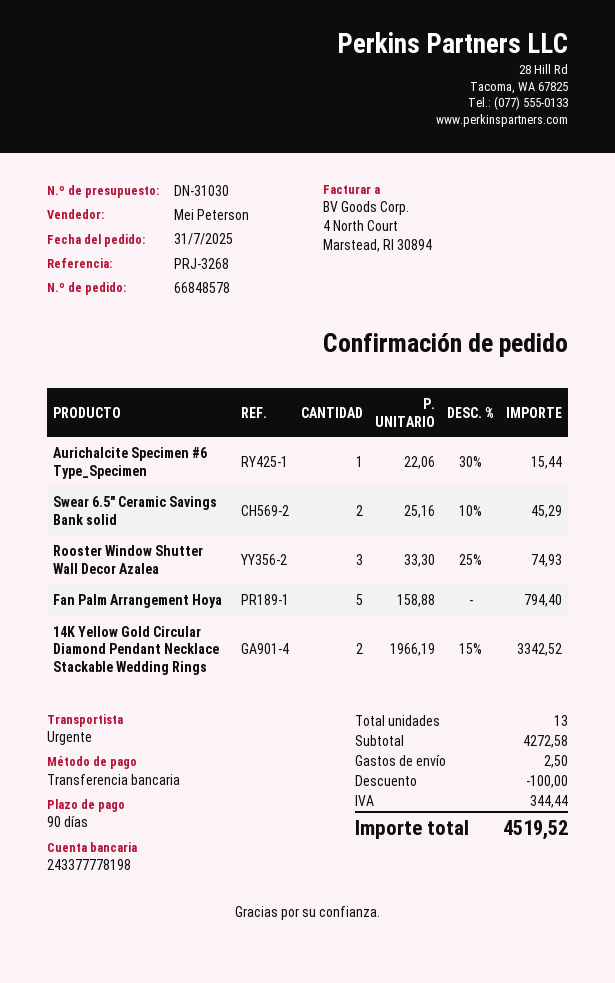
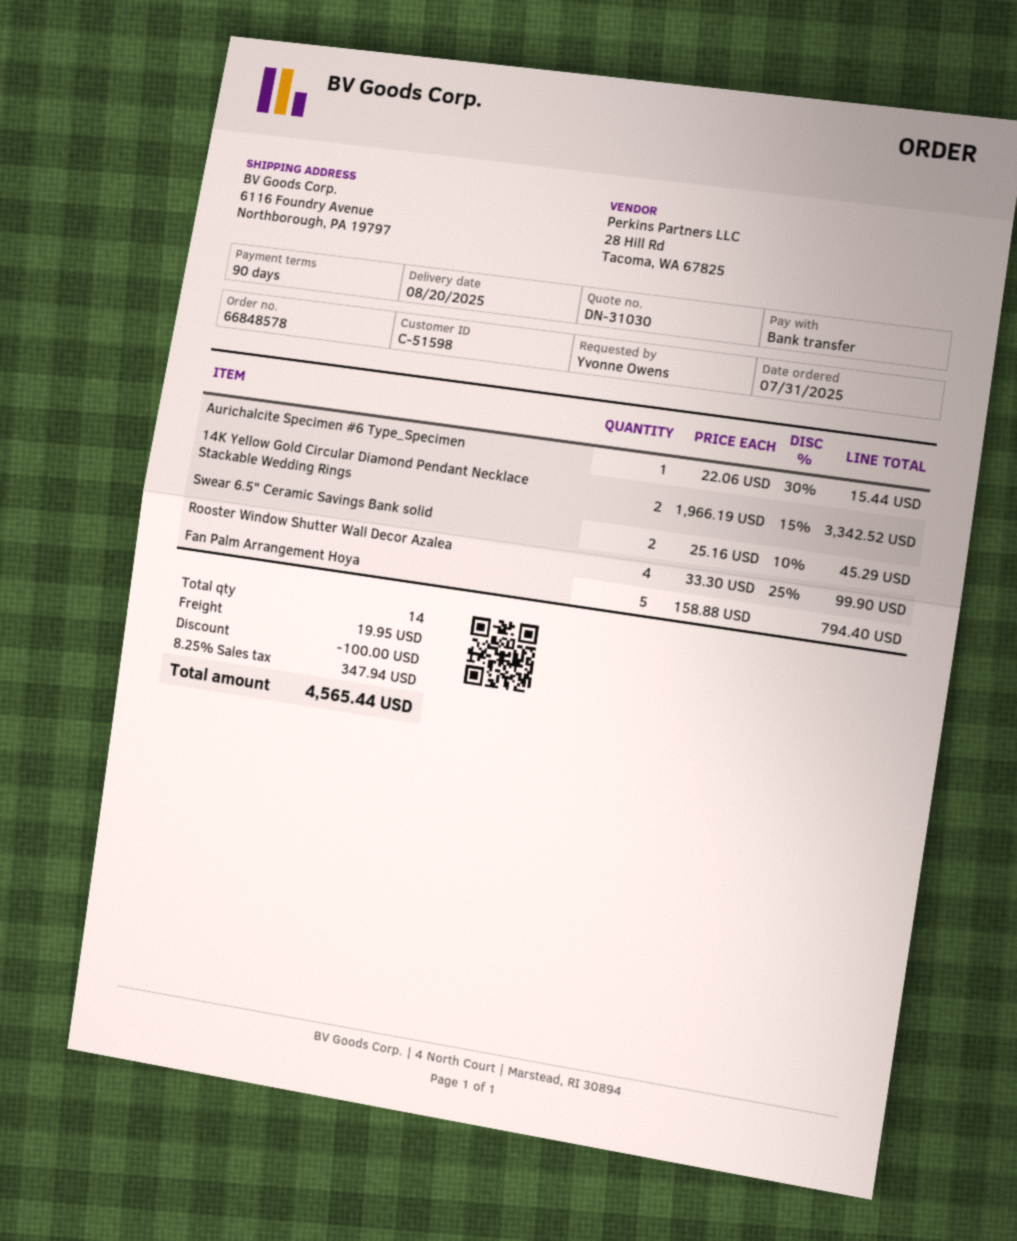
Rooster Window Shutter Wall Decor Azalea: 3 x 33.30 - 25% = 74.93 -> 4 x 33.30 - 25% = 99.90
total quantity: 13 -> 14
shipping: 2.50 -> 19.95
tax: 344.44 -> 347.94
total: 4519.52 -> 4565.44

